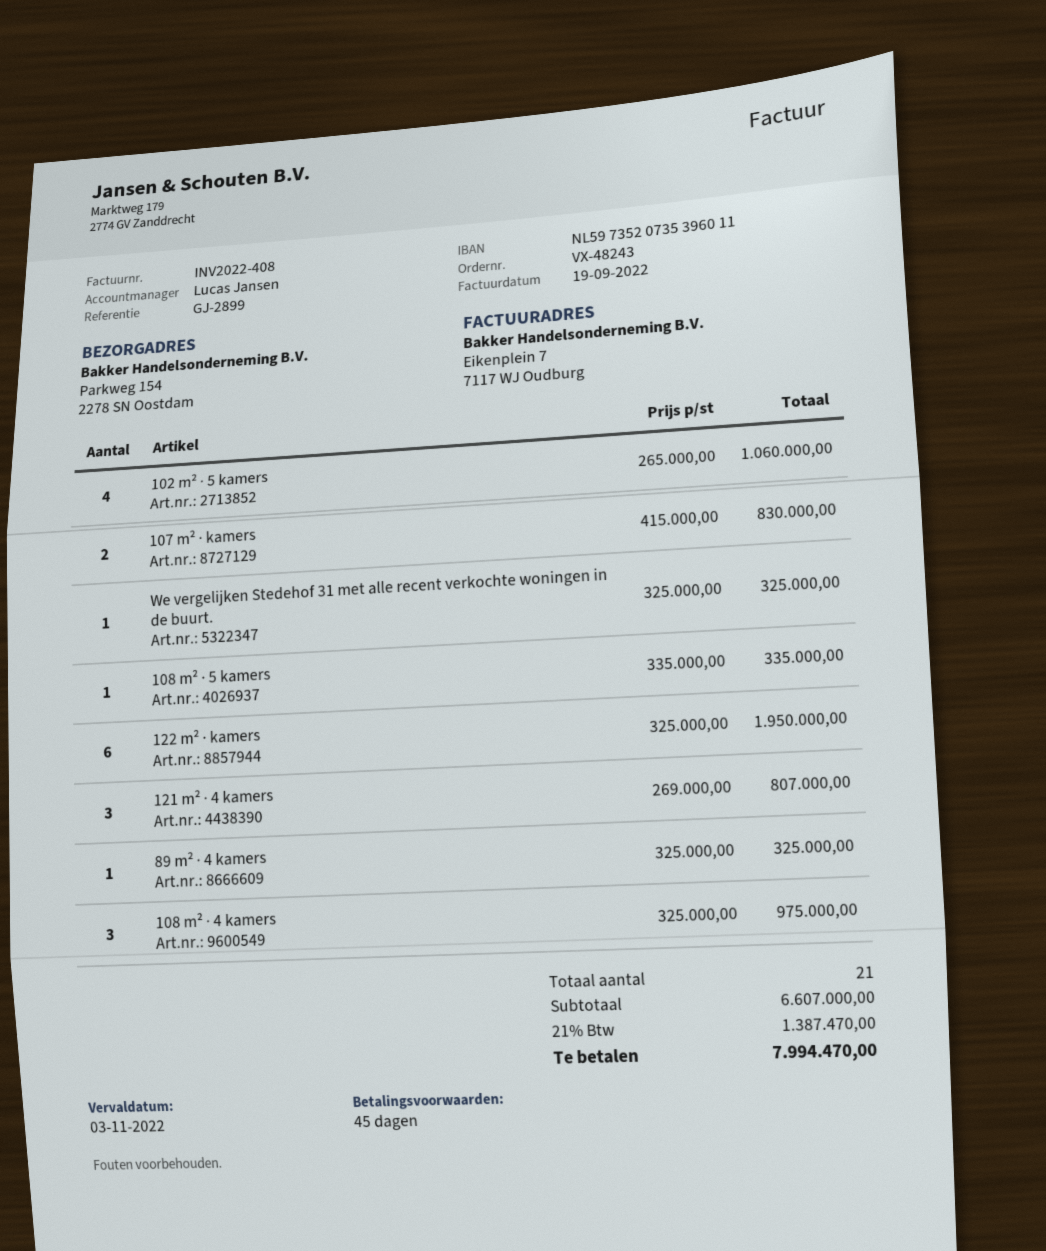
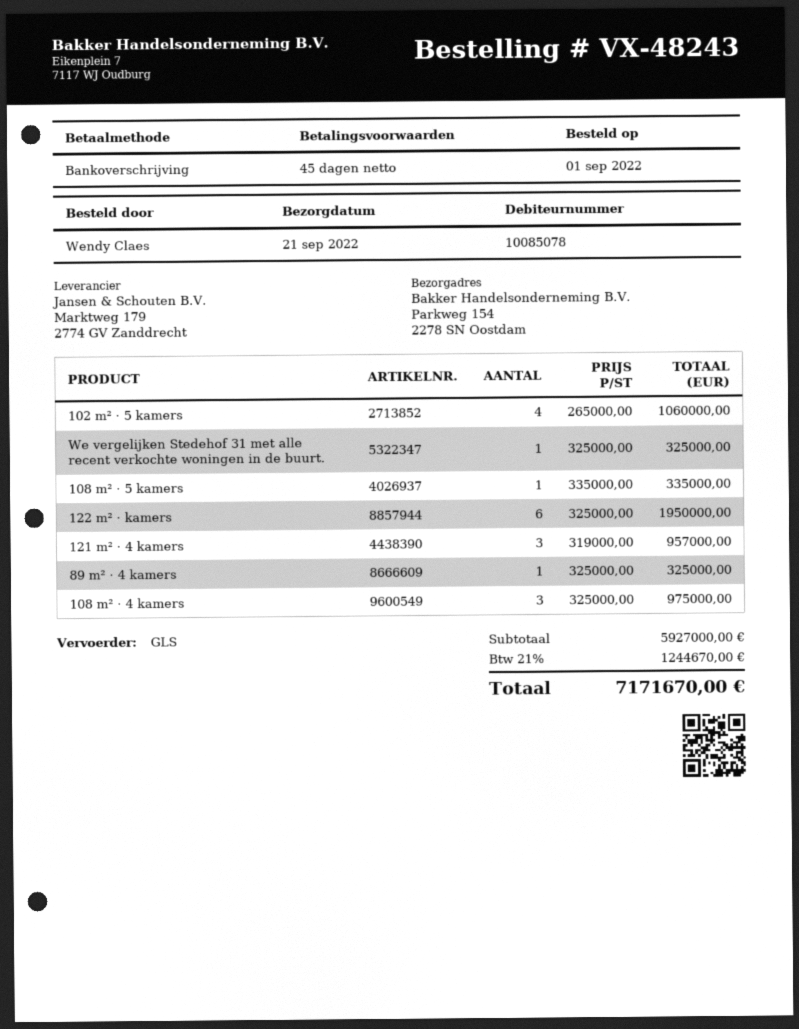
107 m² · kamers: 2 x 415000.00 = 830000.00 -> none
121 m² · 4 kamers: 3 x 269000.00 = 807000.00 -> 3 x 319000.00 = 957000.00
subtotal: 6607000.00 -> 5927000.00
tax: 21% = 1387470.00 -> 21% = 1244670.00
total: 7994470.00 -> 7171670.00

